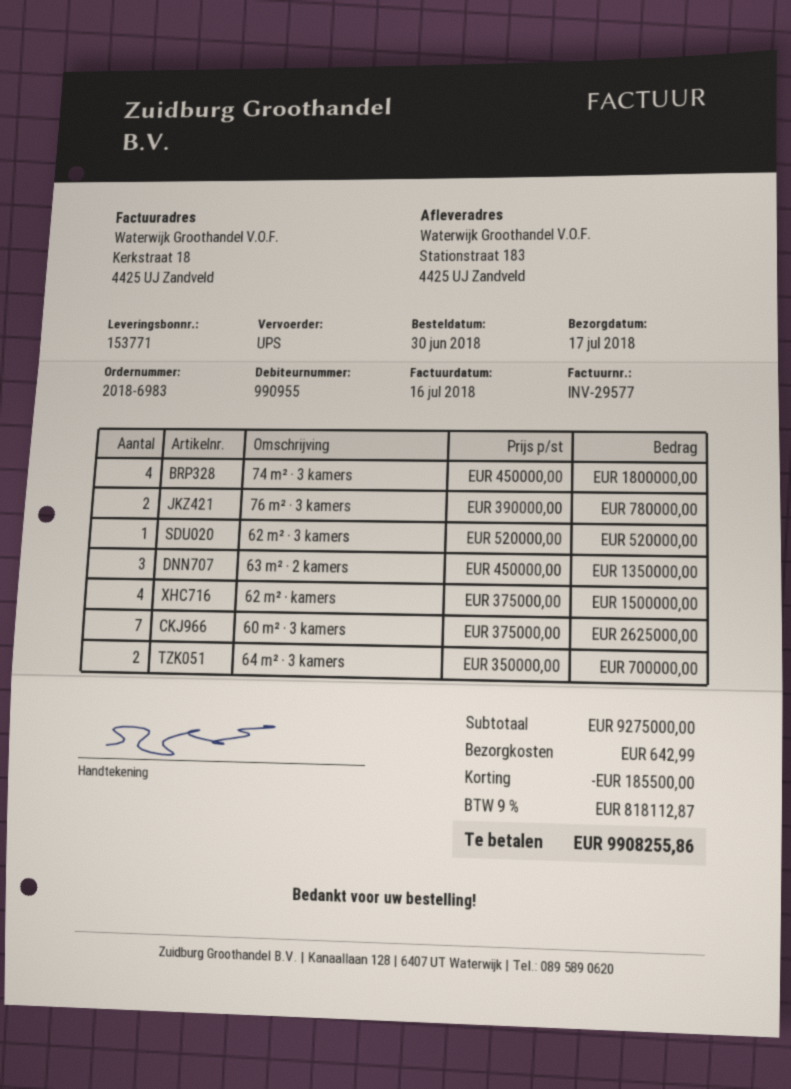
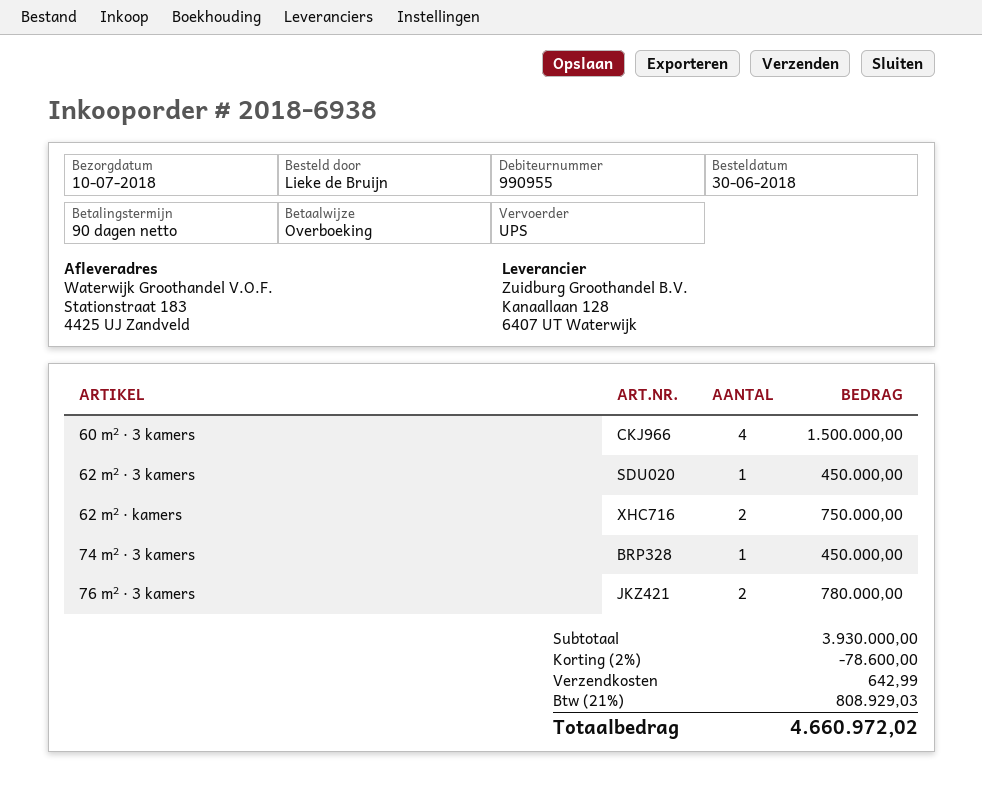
order number: 2018-6983 -> 2018-6938
delivery date: 2018-07-17 -> 2018-07-10
74 m² · 3 kamers: 4 for 1800000.00 -> 1 for 450000.00
62 m² · 3 kamers: 1 for 520000.00 -> 1 for 450000.00
63 m² · 2 kamers: 3 for 1350000.00 -> none
62 m² · kamers: 4 for 1500000.00 -> 2 for 750000.00
60 m² · 3 kamers: 7 for 2625000.00 -> 4 for 1500000.00
64 m² · 3 kamers: 2 for 700000.00 -> none
subtotal: 9275000.00 -> 3930000.00
discount: 185500.00 -> 78600.00
tax: 9% = 818112.87 -> 21% = 808929.03
total: 9908255.86 -> 4660972.02

